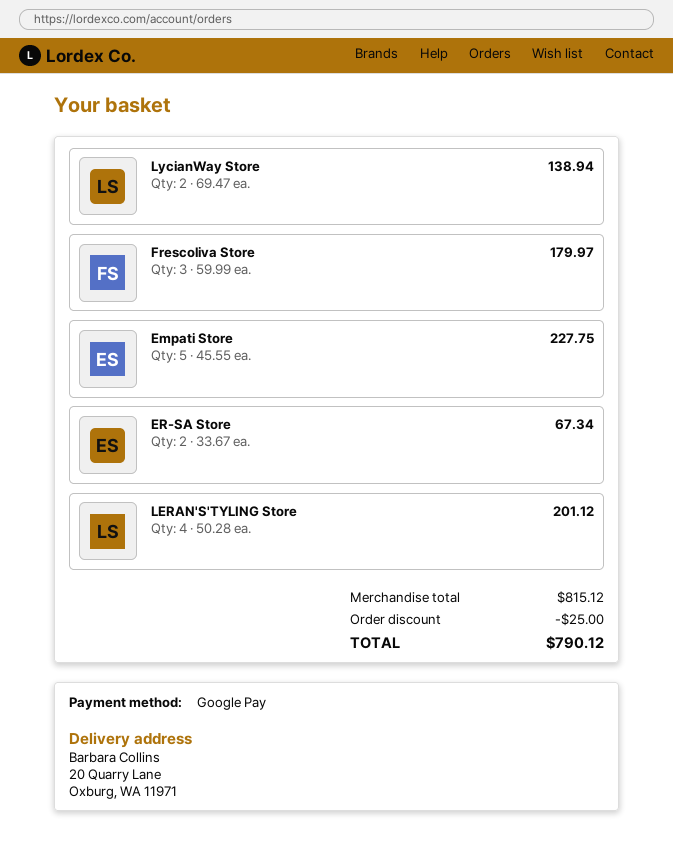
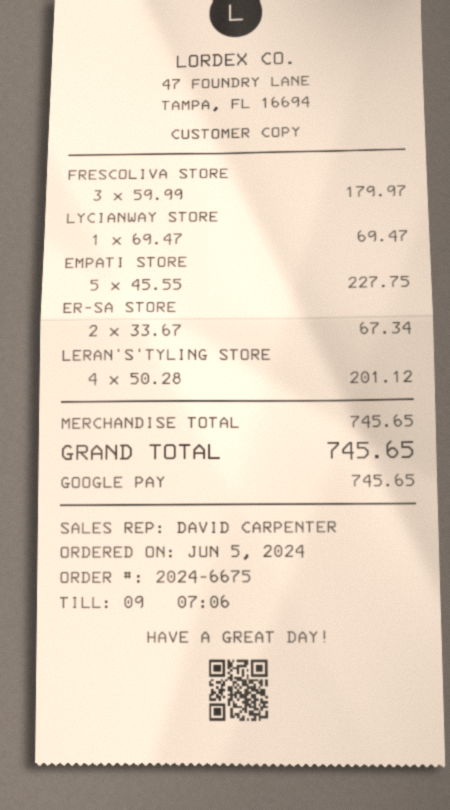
LycianWay Store: 2 x 69.47 = 138.94 -> 1 x 69.47 = 69.47
subtotal: 815.12 -> 745.65
discount: 25.00 -> none
total: 790.12 -> 745.65

